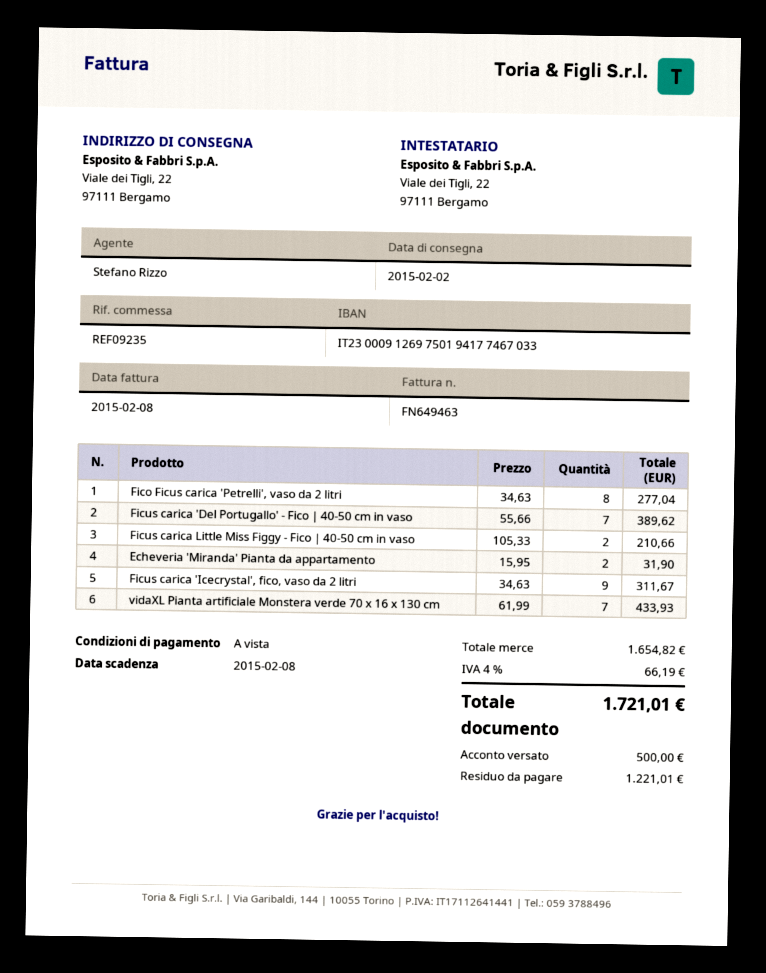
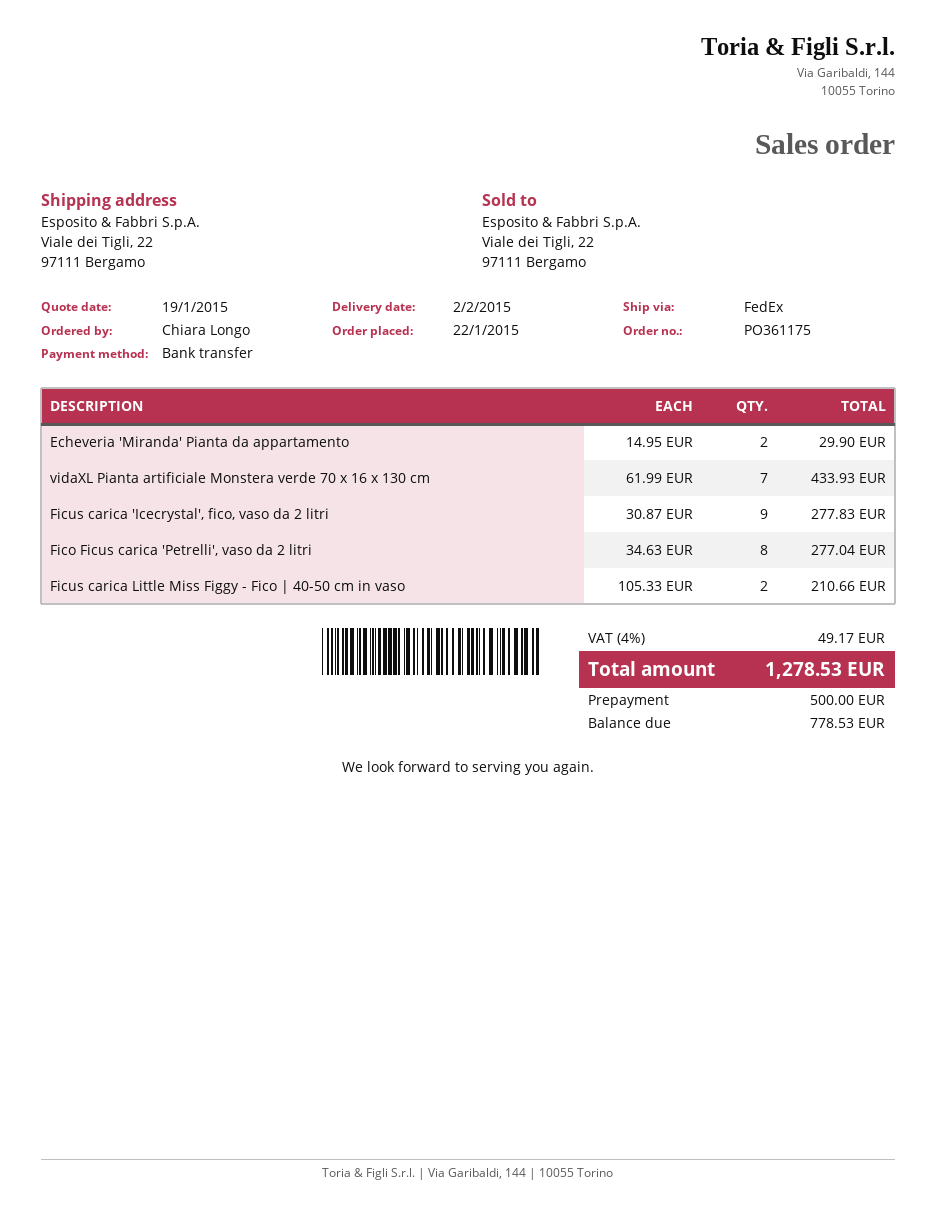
Ficus carica 'Del Portugallo' - Fico | 40-50 cm in vaso: 7 x 55.66 = 389.62 -> none
Echeveria 'Miranda' Pianta da appartamento: 2 x 15.95 = 31.90 -> 2 x 14.95 = 29.90
Ficus carica 'Icecrystal', fico, vaso da 2 litri: 9 x 34.63 = 311.67 -> 9 x 30.87 = 277.83
tax: 4% = 66.19 -> 4% = 49.17
total: 1721.01 -> 1278.53
balance: 1221.01 -> 778.53

